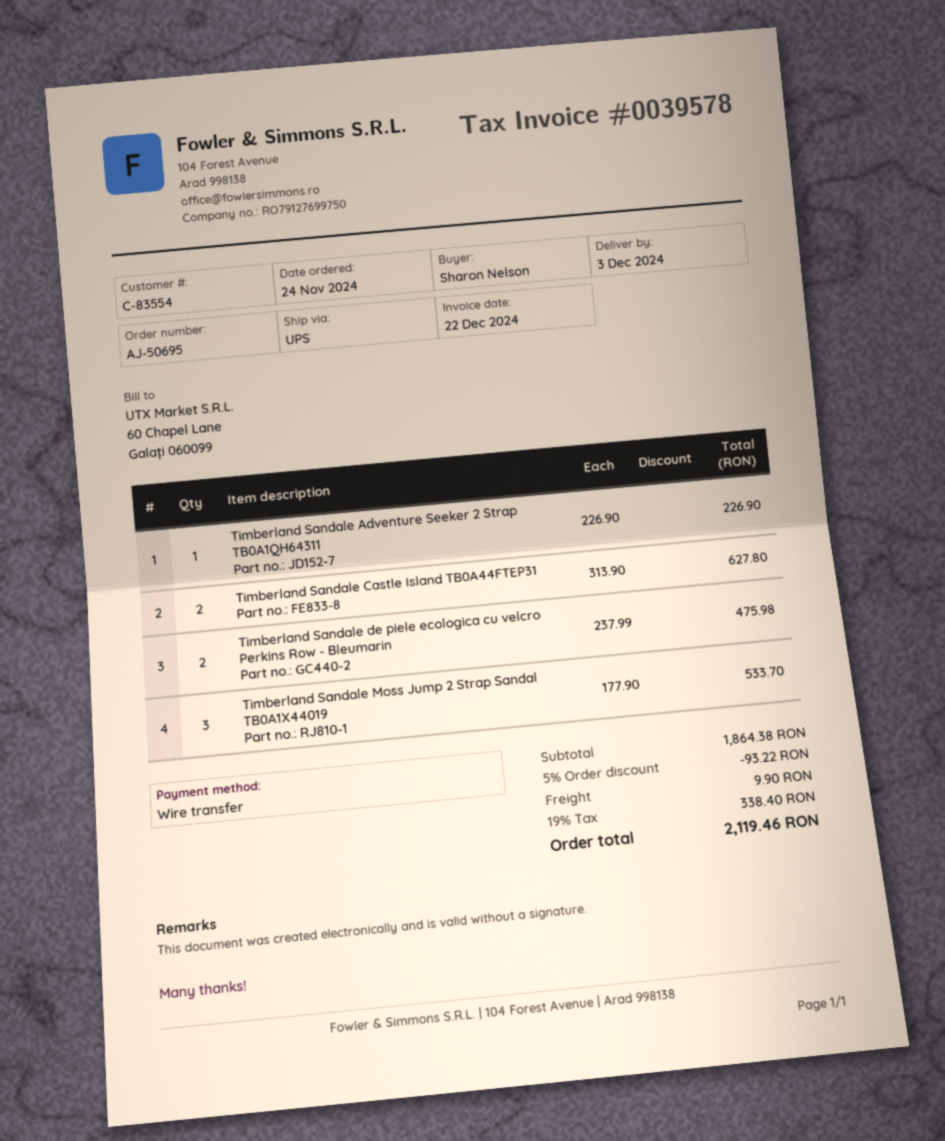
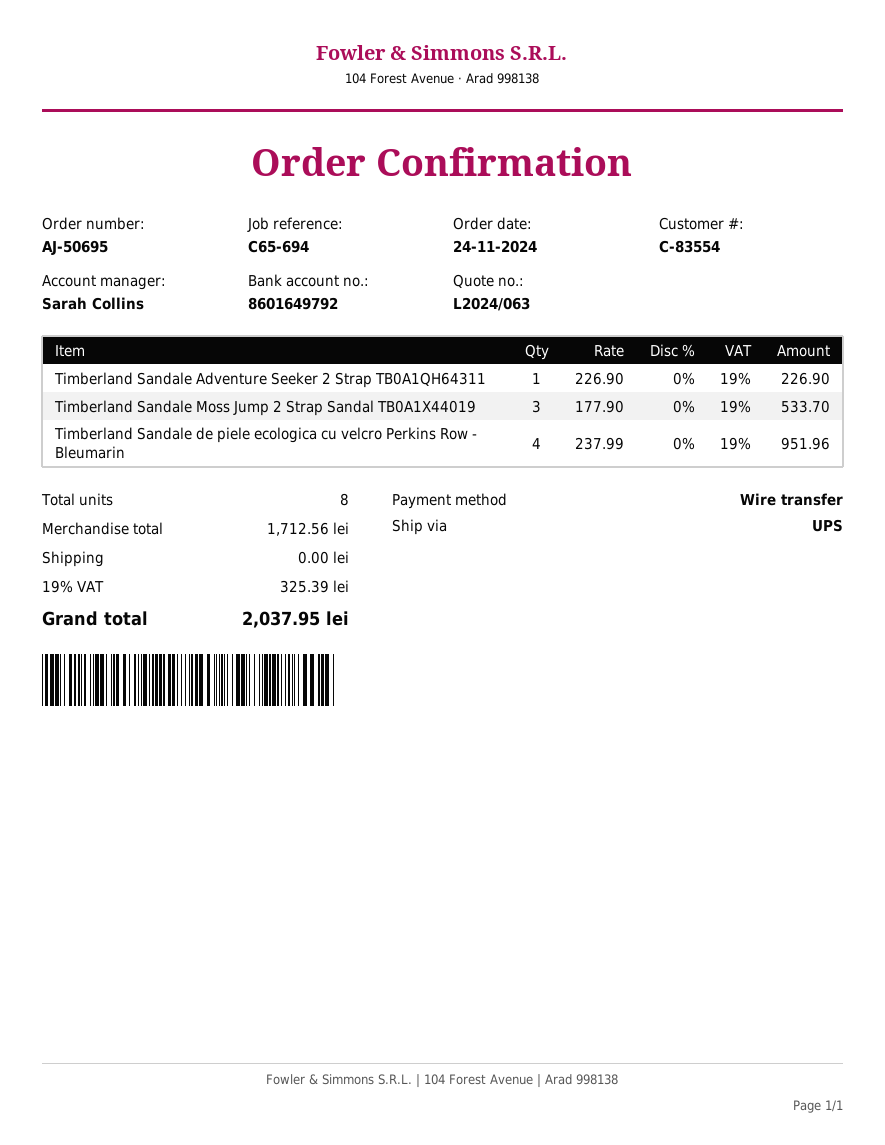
Timberland Sandale Castle Island TB0A44FTEP31: 2 x 313.90 = 627.80 -> none
Timberland Sandale de piele ecologica cu velcro Perkins Row - Bleumarin: 2 x 237.99 = 475.98 -> 4 x 237.99 = 951.96
subtotal: 1864.38 -> 1712.56
discount: 5% = 93.22 -> none
shipping: 9.90 -> 0.00
tax: 19% = 338.40 -> 19% = 325.39
total: 2119.46 -> 2037.95

